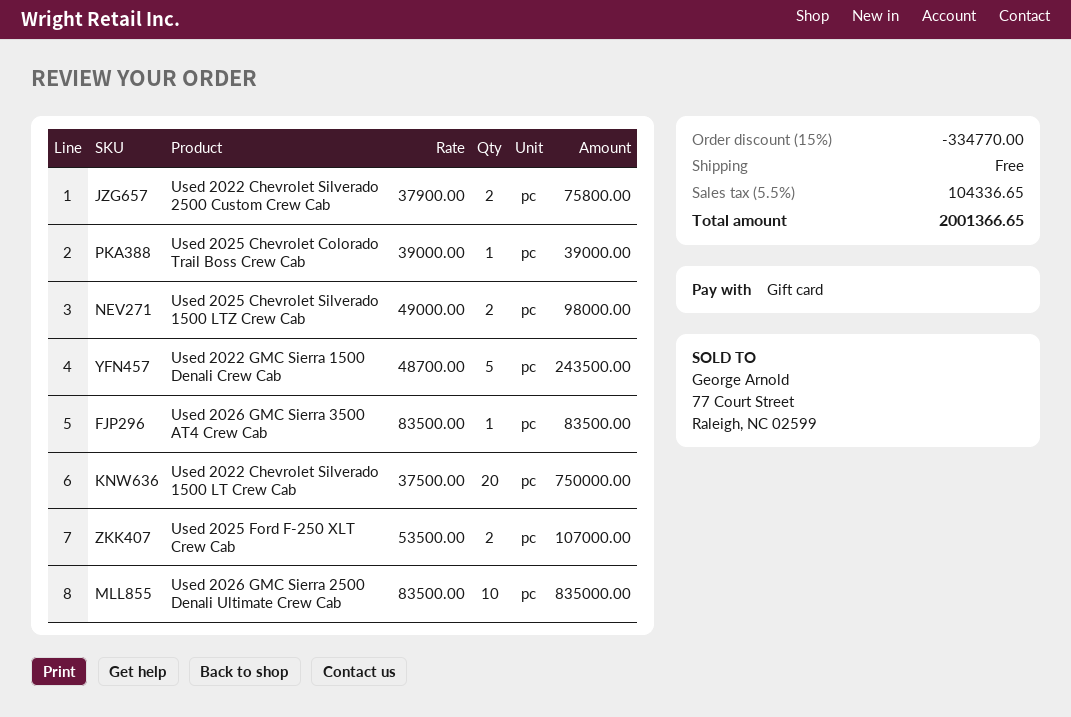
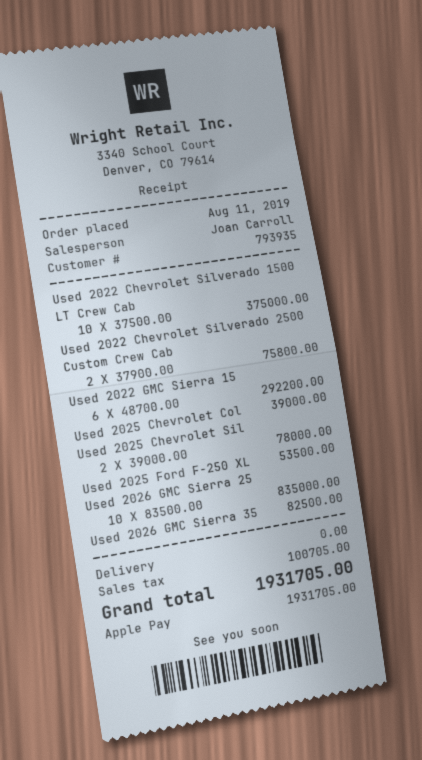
payment method: gift card -> Apple Pay
Used 2025 Chevrolet Silverado 1500 LTZ Crew Cab: 2 x 49000.00 = 98000.00 -> 2 x 39000.00 = 78000.00
Used 2022 GMC Sierra 1500 Denali Crew Cab: 5 x 48700.00 = 243500.00 -> 6 x 48700.00 = 292200.00
Used 2026 GMC Sierra 3500 AT4 Crew Cab: 1 x 83500.00 = 83500.00 -> 1 x 82500.00 = 82500.00
Used 2022 Chevrolet Silverado 1500 LT Crew Cab: 20 x 37500.00 = 750000.00 -> 10 x 37500.00 = 375000.00
Used 2025 Ford F-250 XLT Crew Cab: 2 x 53500.00 = 107000.00 -> 1 x 53500.00 = 53500.00
discount: 15% = 334770.00 -> none
tax: 104336.65 -> 100705.00
total: 2001366.65 -> 1931705.00

